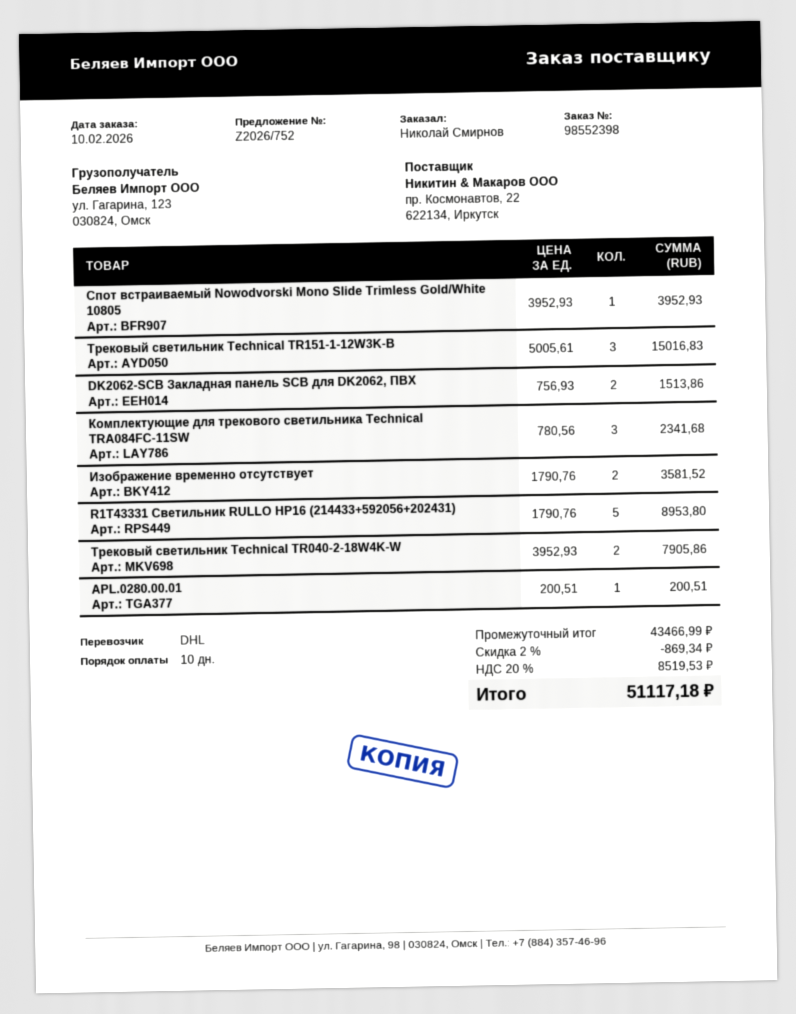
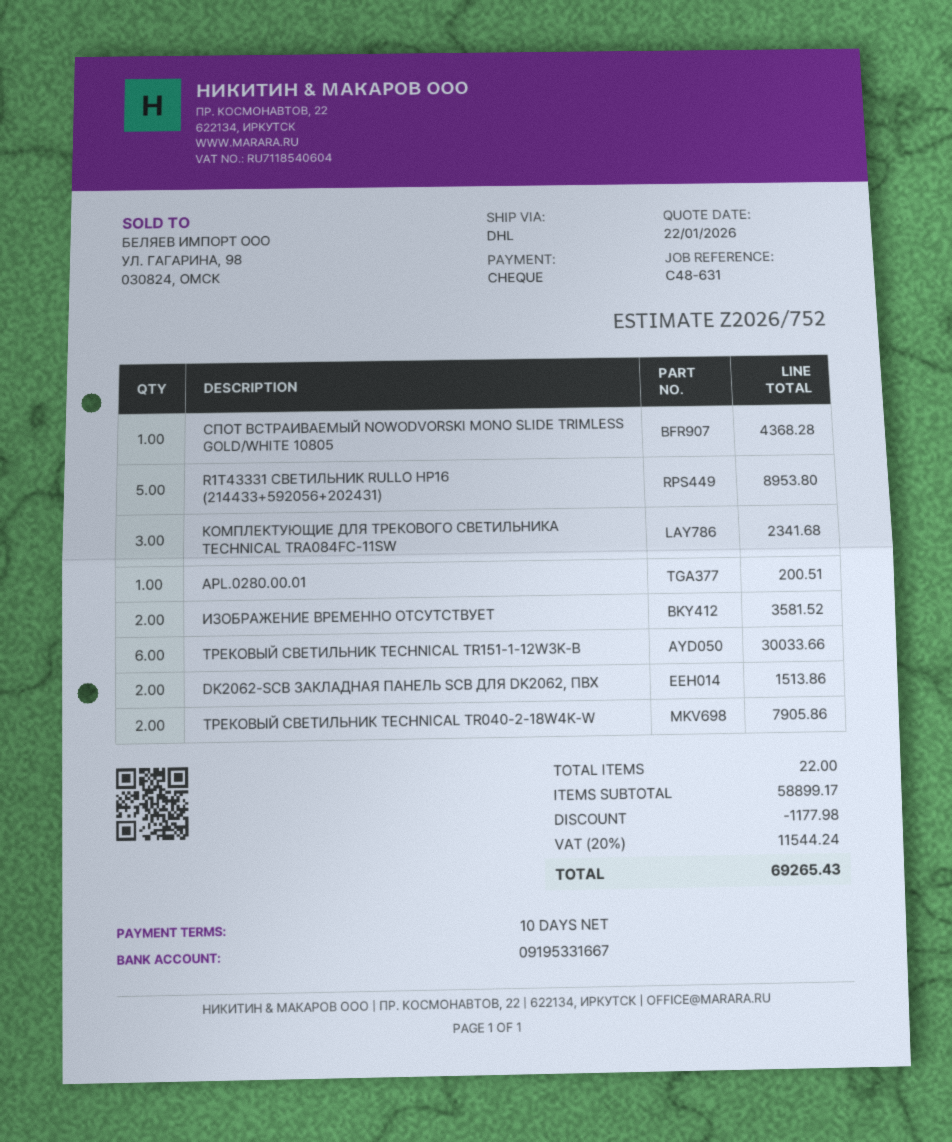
Спот встраиваемый Nowodvorski Mono Slide Trimless Gold/White 10805: 1 for 3952.93 -> 1 for 4368.28
Трековый светильник Technical TR151-1-12W3K-B: 3 for 15016.83 -> 6 for 30033.66
subtotal: 43466.99 -> 58899.17
discount: 869.34 -> 1177.98
tax: 20% = 8519.53 -> 20% = 11544.24
total: 51117.18 -> 69265.43

